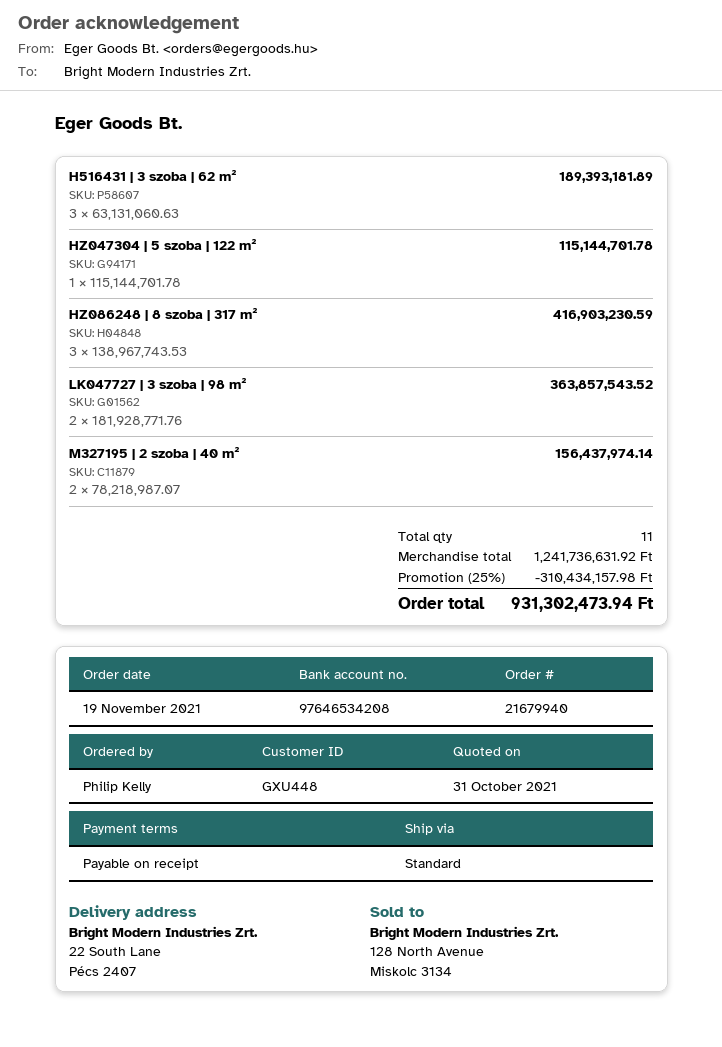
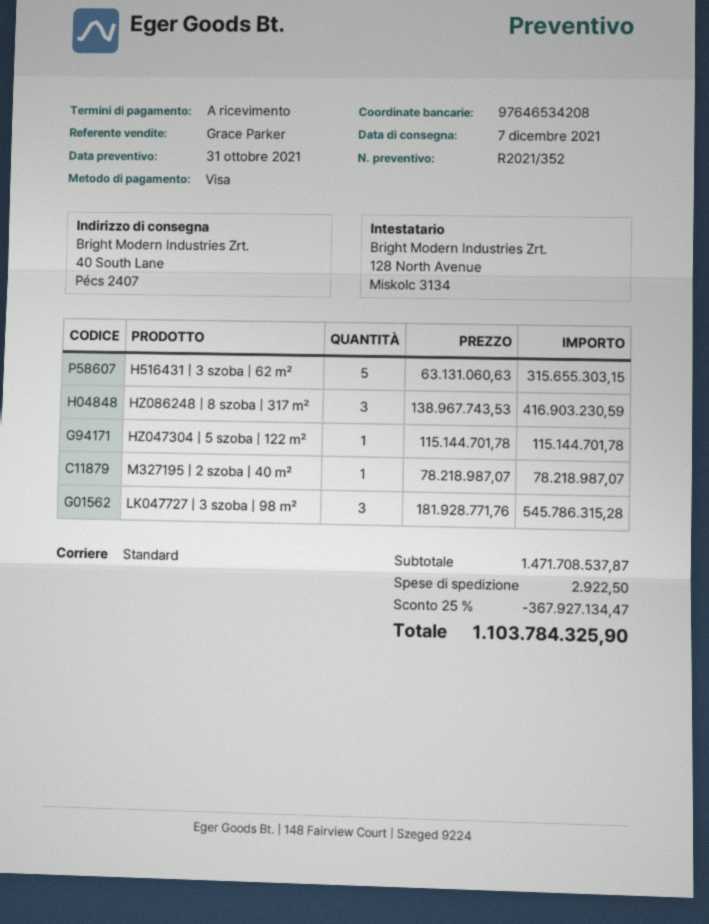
ship to: 22 South Lane, Pécs 2407 -> 40 South Lane, Pécs 2407
H516431 | 3 szoba | 62 m²: 3 x 63131060.63 = 189393181.89 -> 5 x 63131060.63 = 315655303.15
LK047727 | 3 szoba | 98 m²: 2 x 181928771.76 = 363857543.52 -> 3 x 181928771.76 = 545786315.28
M327195 | 2 szoba | 40 m²: 2 x 78218987.07 = 156437974.14 -> 1 x 78218987.07 = 78218987.07
subtotal: 1241736631.92 -> 1471708537.87
discount: 25% = 310434157.98 -> 25% = 367927134.47
shipping: none -> 2922.50
total: 931302473.94 -> 1103784325.90

